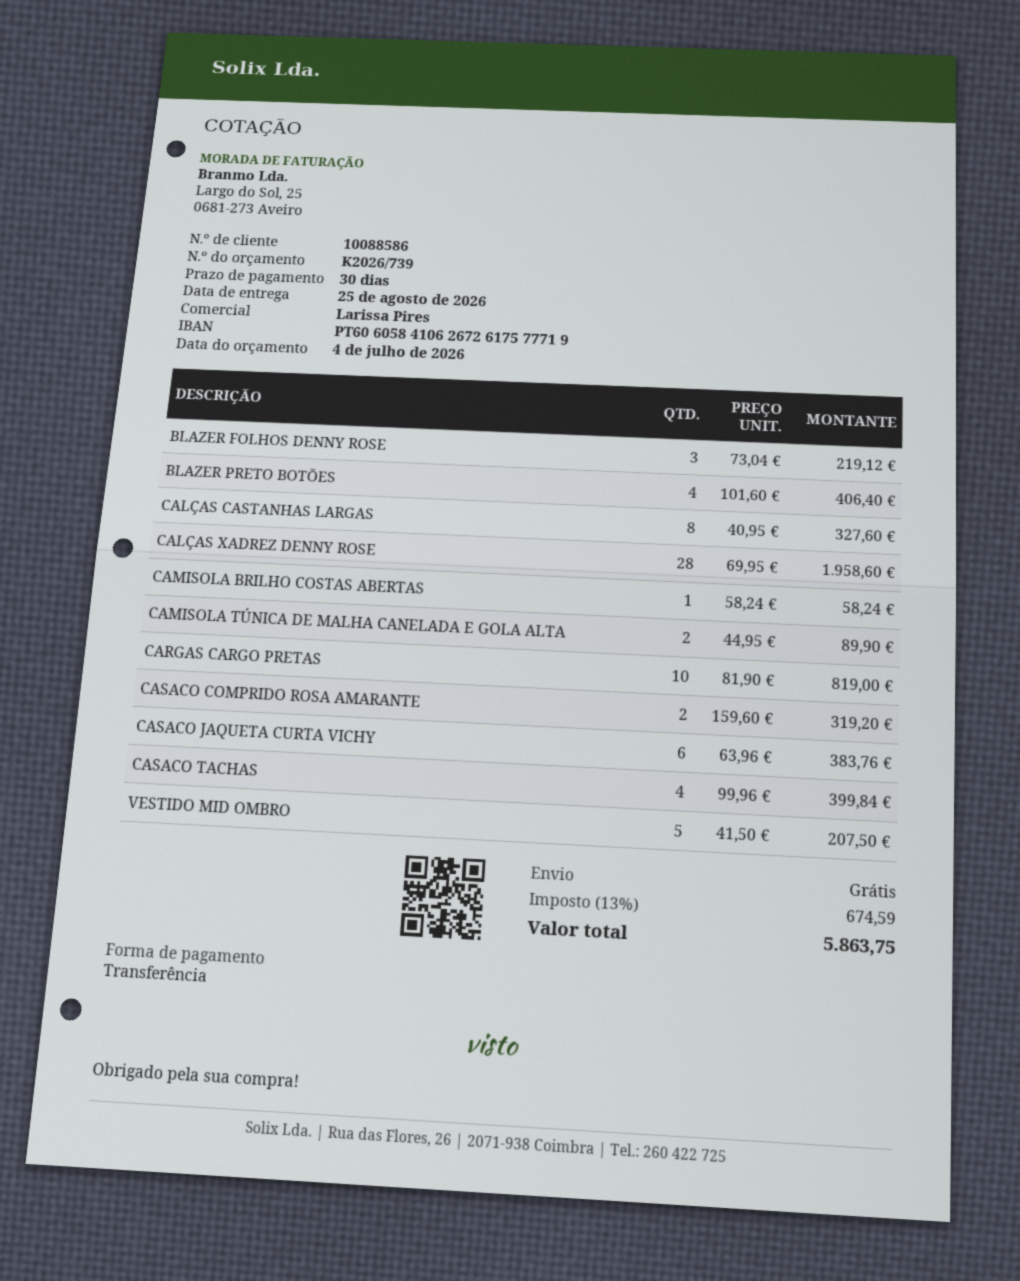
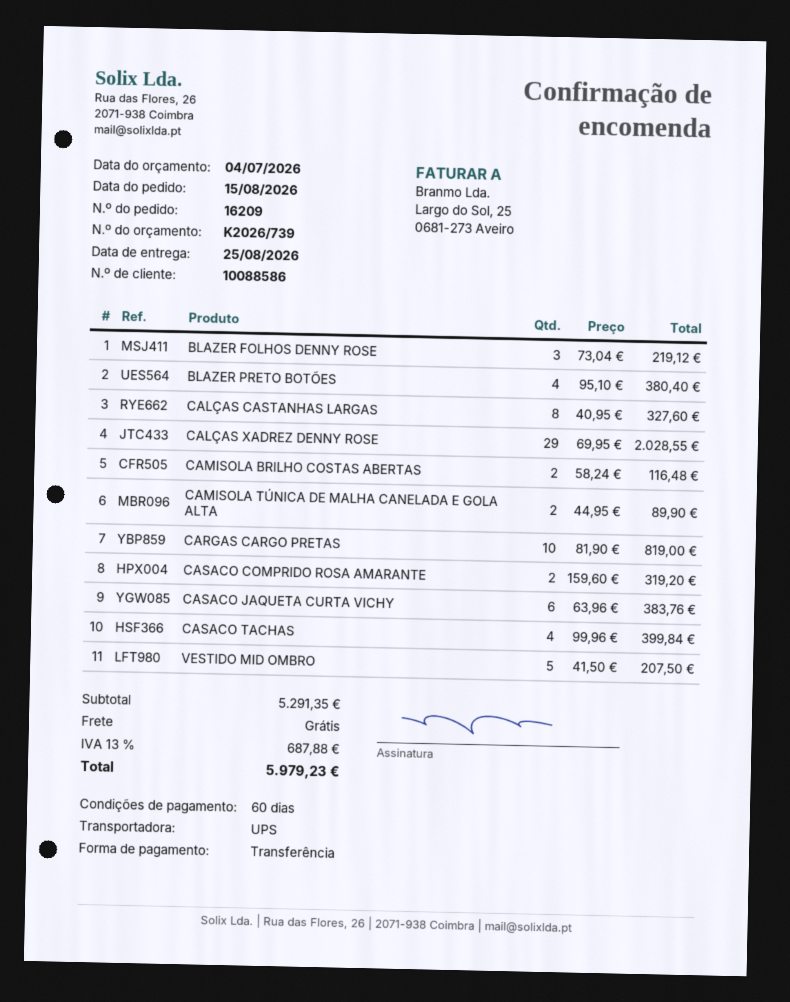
payment terms: 30 days -> 60 days
BLAZER PRETO BOTÕES: 4 x 101.60 = 406.40 -> 4 x 95.10 = 380.40
CALÇAS XADREZ DENNY ROSE: 28 x 69.95 = 1958.60 -> 29 x 69.95 = 2028.55
CAMISOLA BRILHO COSTAS ABERTAS: 1 x 58.24 = 58.24 -> 2 x 58.24 = 116.48
tax: 13% = 674.59 -> 13% = 687.88
total: 5863.75 -> 5979.23

